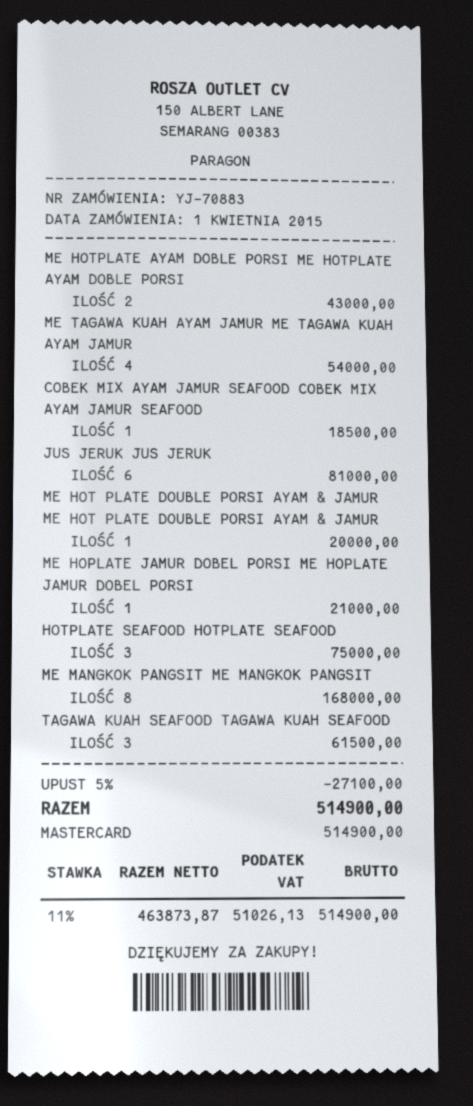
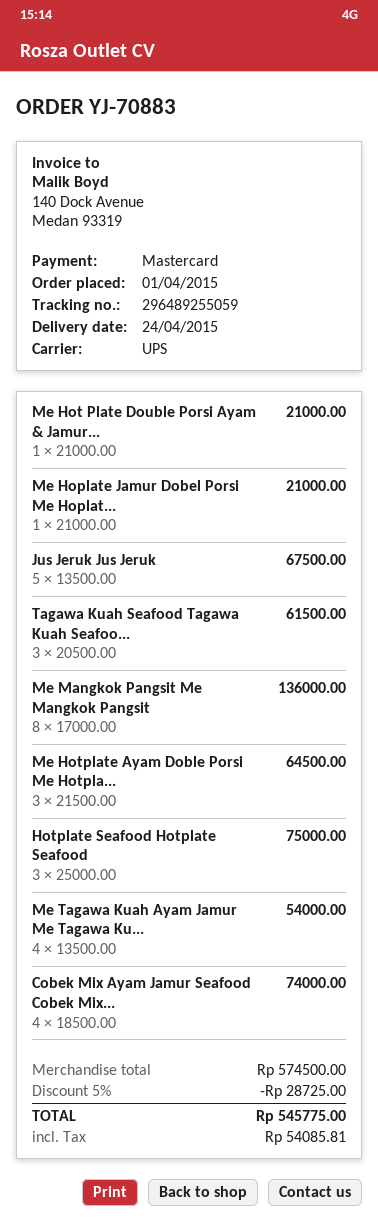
ME HOTPLATE AYAM DOBLE PORSI ME HOTPLATE AYAM DOBLE PORSI: 2 for 43000.00 -> 3 for 64500.00
COBEK MIX AYAM JAMUR SEAFOOD COBEK MIX AYAM JAMUR SEAFOOD: 1 for 18500.00 -> 4 for 74000.00
JUS JERUK JUS JERUK: 6 for 81000.00 -> 5 for 67500.00
ME HOT PLATE DOUBLE PORSI AYAM & JAMUR ME HOT PLATE DOUBLE PORSI AYAM & JAMUR: 1 for 20000.00 -> 1 for 21000.00
ME MANGKOK PANGSIT ME MANGKOK PANGSIT: 8 for 168000.00 -> 8 for 136000.00
discount: 5% = 27100.00 -> 5% = 28725.00
tax: 51026.13 -> 54085.81
total: 514900.00 -> 545775.00

